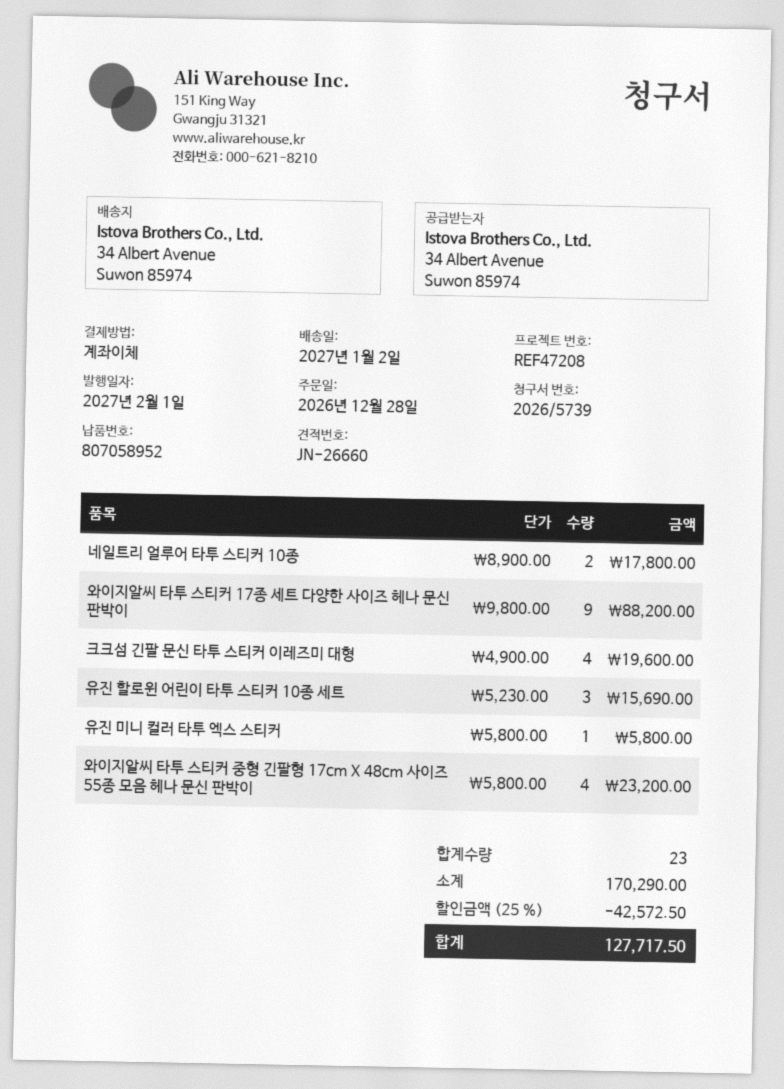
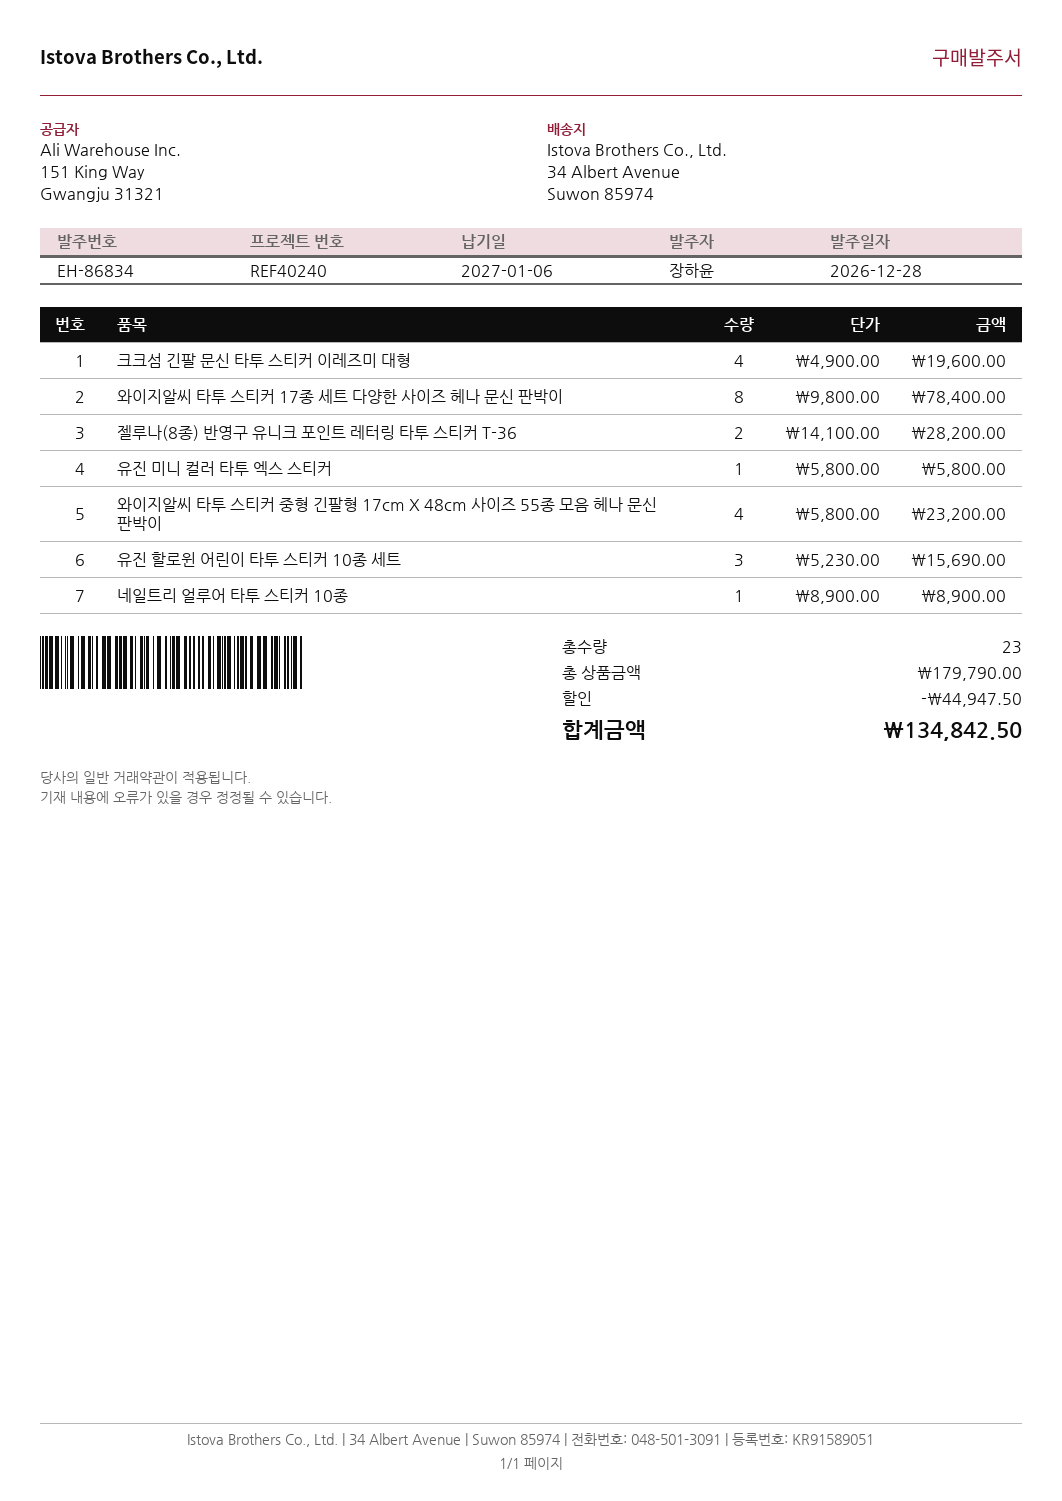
delivery date: 2027-01-02 -> 2027-01-06
reference: REF47208 -> REF40240
네일트리 얼루어 타투 스티커 10종: 2 x 8900.00 = 17800.00 -> 1 x 8900.00 = 8900.00
와이지알씨 타투 스티커 17종 세트 다양한 사이즈 헤나 문신 판박이: 9 x 9800.00 = 88200.00 -> 8 x 9800.00 = 78400.00
젤루나(8종) 반영구 유니크 포인트 레터링 타투 스티커 T-36: none -> 2 x 14100.00 = 28200.00
subtotal: 170290.00 -> 179790.00
discount: 42572.50 -> 44947.50
total: 127717.50 -> 134842.50

